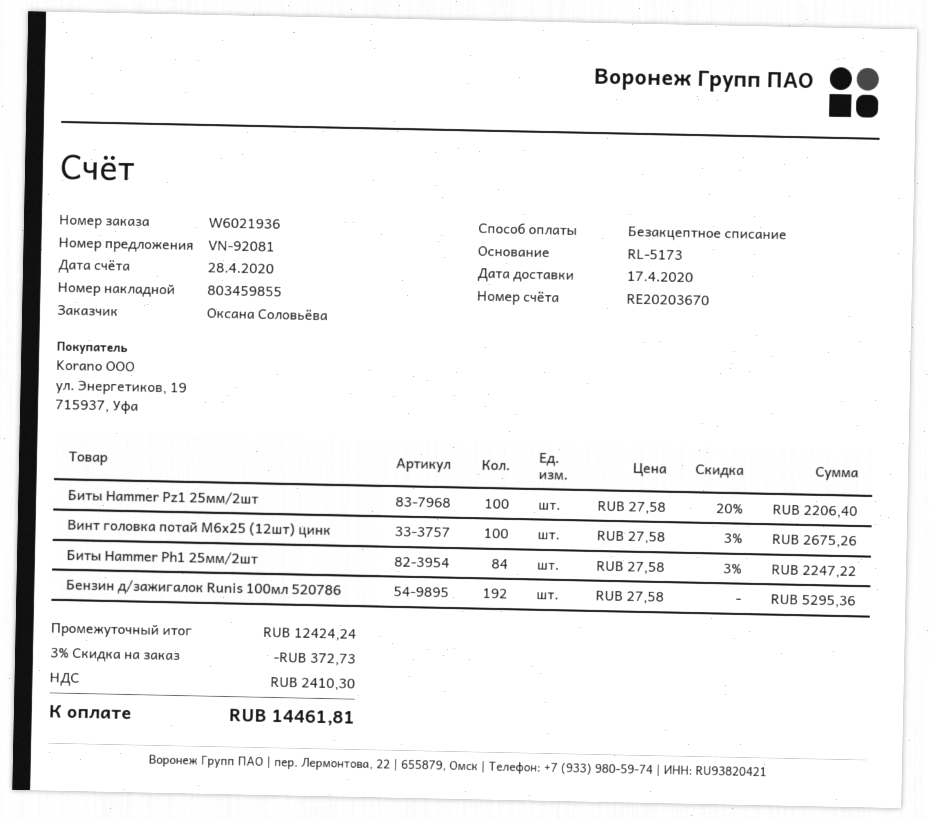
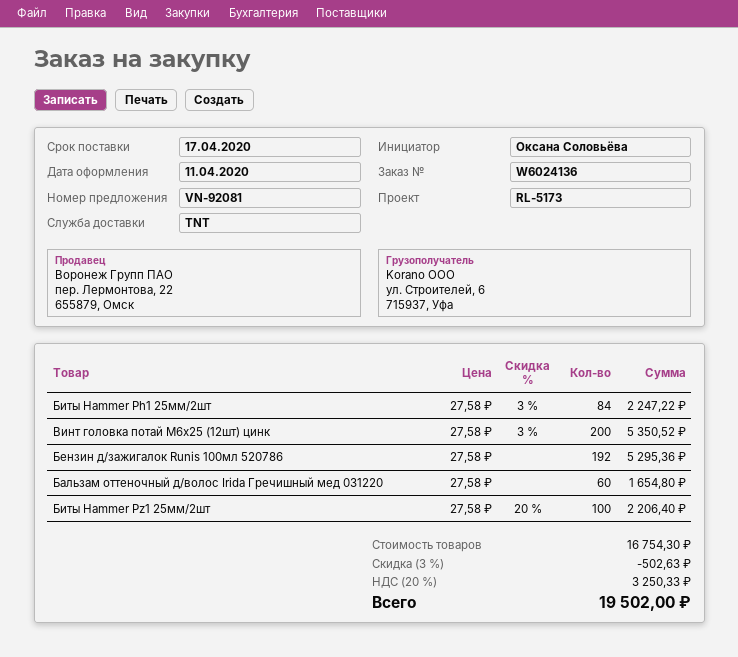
order number: W6021936 -> W6024136
Винт головка потай М6х25 (12шт) цинк: 100 x 27.58 - 3% = 2675.26 -> 200 x 27.58 - 3% = 5350.52
Бальзам оттеночный д/волос Irida Гречишный мед 031220: none -> 60 x 27.58 = 1654.80
subtotal: 12424.24 -> 16754.30
discount: 3% = 372.73 -> 3% = 502.63
tax: 2410.30 -> 3250.33
total: 14461.81 -> 19502.00

